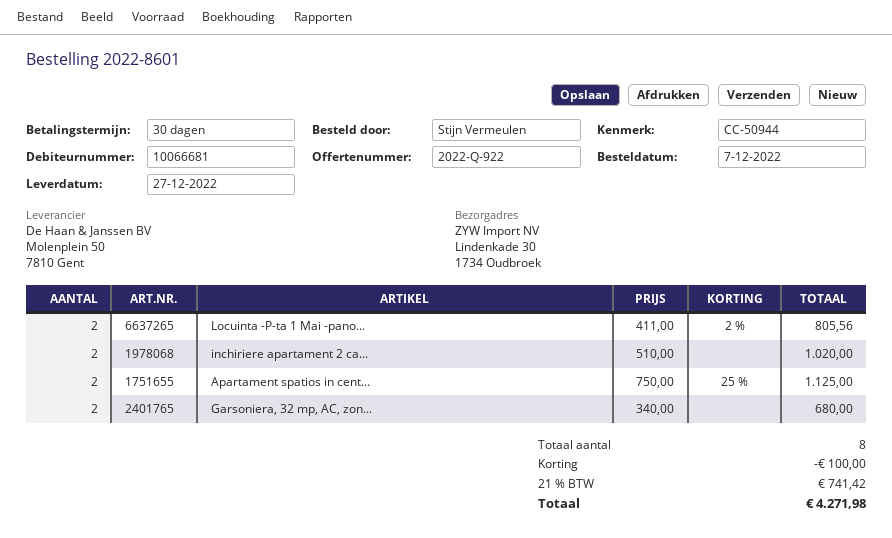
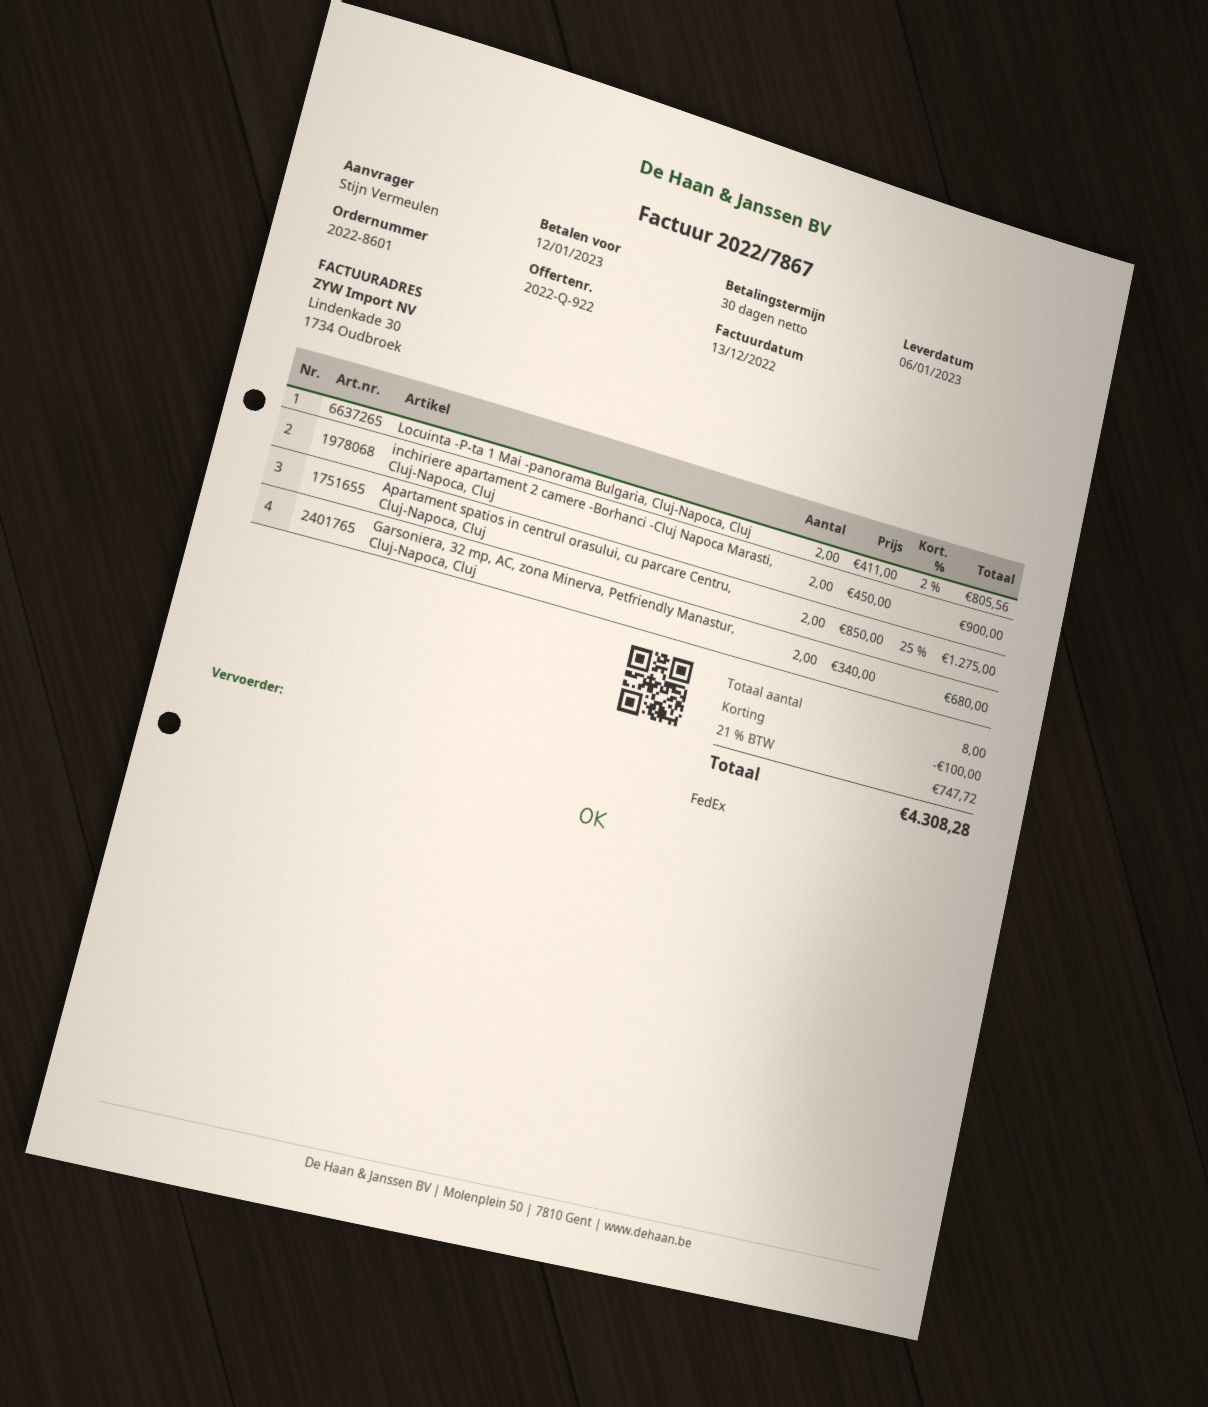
delivery date: 2022-12-27 -> 2023-01-06
inchiriere apartament 2 ca...: 2 x 510.00 = 1020.00 -> 2 x 450.00 = 900.00
Apartament spatios in cent...: 2 x 750.00 - 25% = 1125.00 -> 2 x 850.00 - 25% = 1275.00
tax: 21% = 741.42 -> 21% = 747.72
total: 4271.98 -> 4308.28

